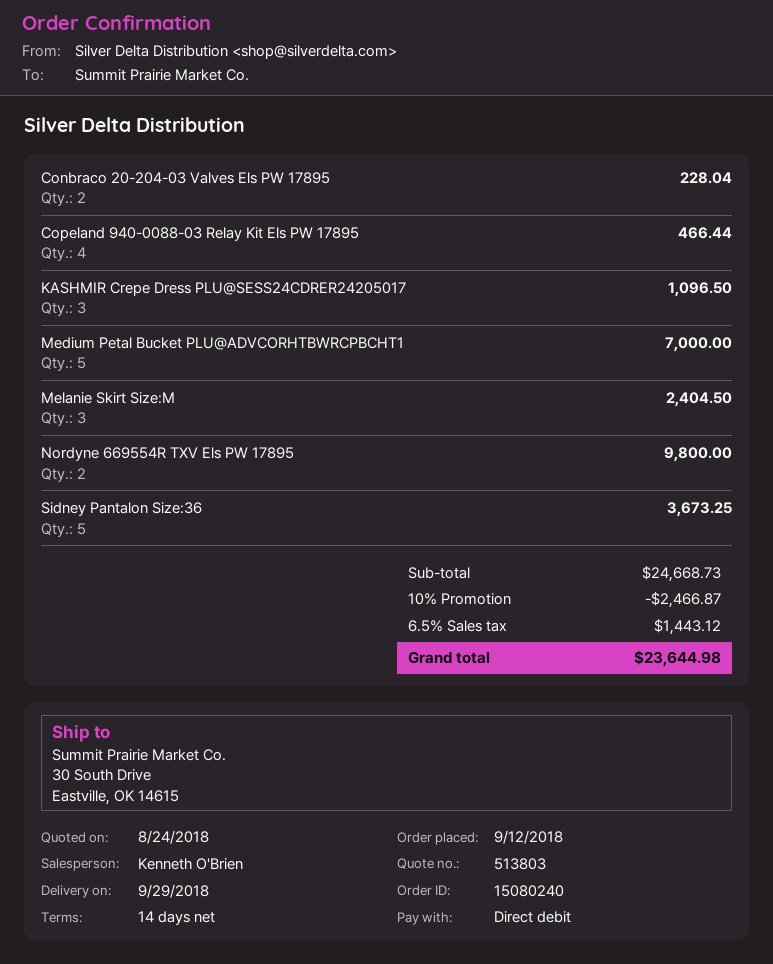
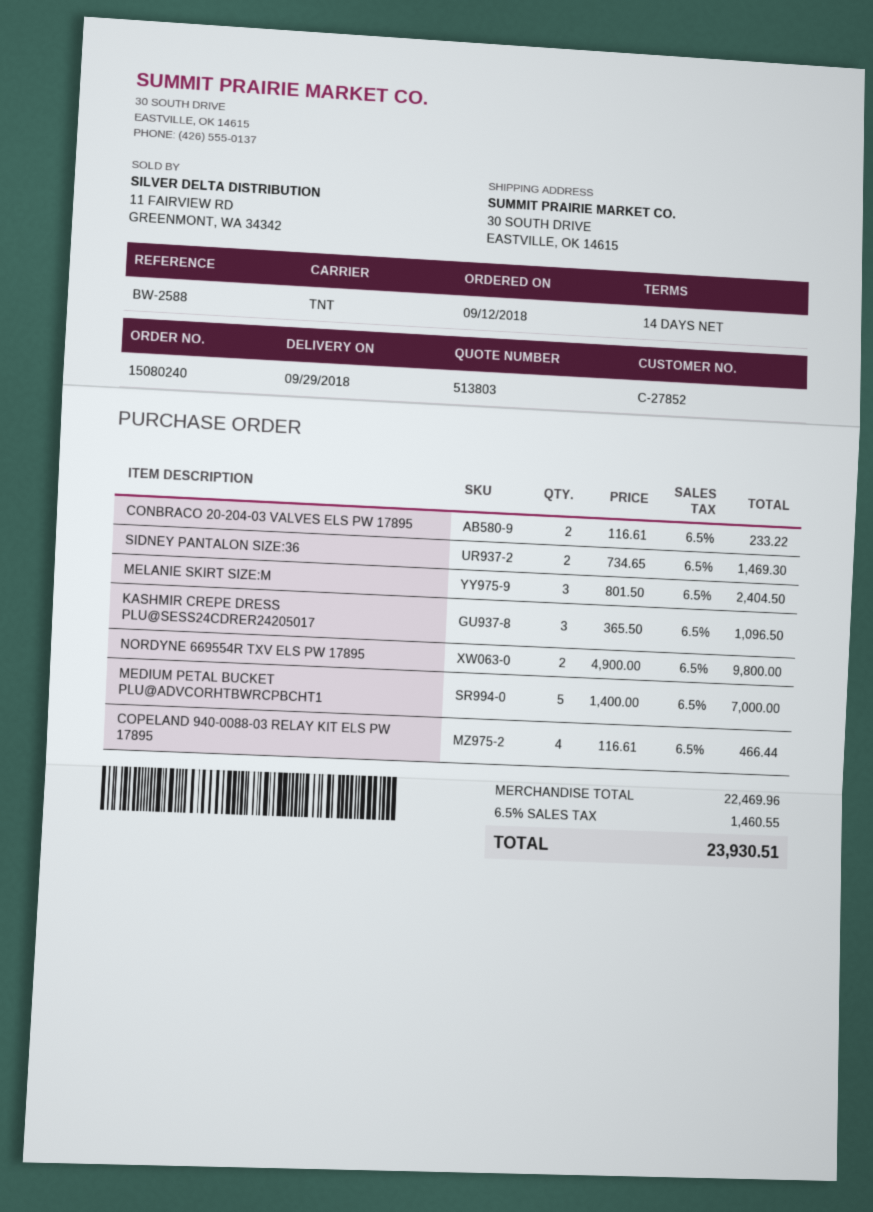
Conbraco 20-204-03 Valves Els PW 17895: 2 for 228.04 -> 2 for 233.22
Sidney Pantalon Size:36: 5 for 3673.25 -> 2 for 1469.30
subtotal: 24668.73 -> 22469.96
discount: 10% = 2466.87 -> none
tax: 6.5% = 1443.12 -> 6.5% = 1460.55
total: 23644.98 -> 23930.51

